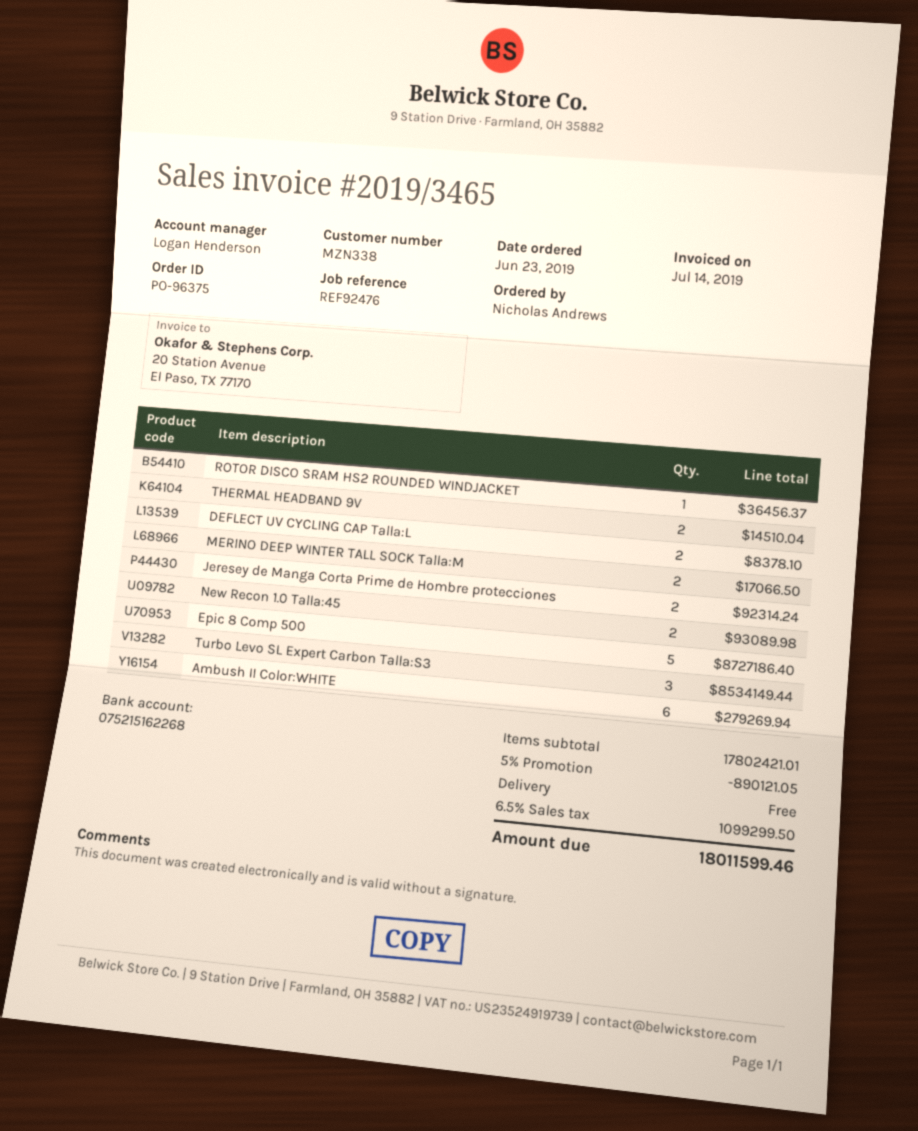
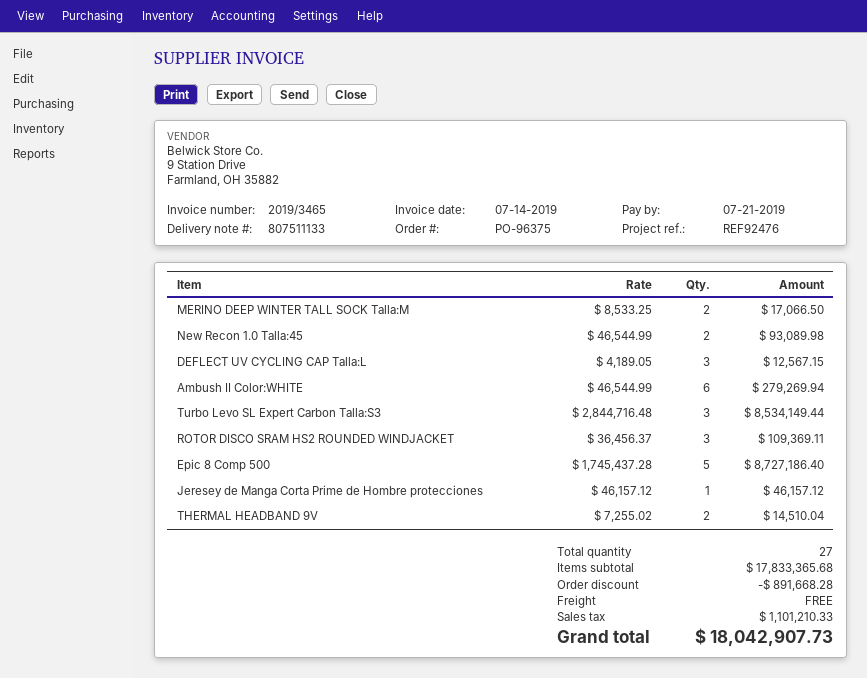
ROTOR DISCO SRAM HS2 ROUNDED WINDJACKET: 1 for 36456.37 -> 3 for 109369.11
DEFLECT UV CYCLING CAP Talla:L: 2 for 8378.10 -> 3 for 12567.15
Jeresey de Manga Corta Prime de Hombre protecciones: 2 for 92314.24 -> 1 for 46157.12
subtotal: 17802421.01 -> 17833365.68
discount: 890121.05 -> 891668.28
tax: 1099299.50 -> 1101210.33
total: 18011599.46 -> 18042907.73

